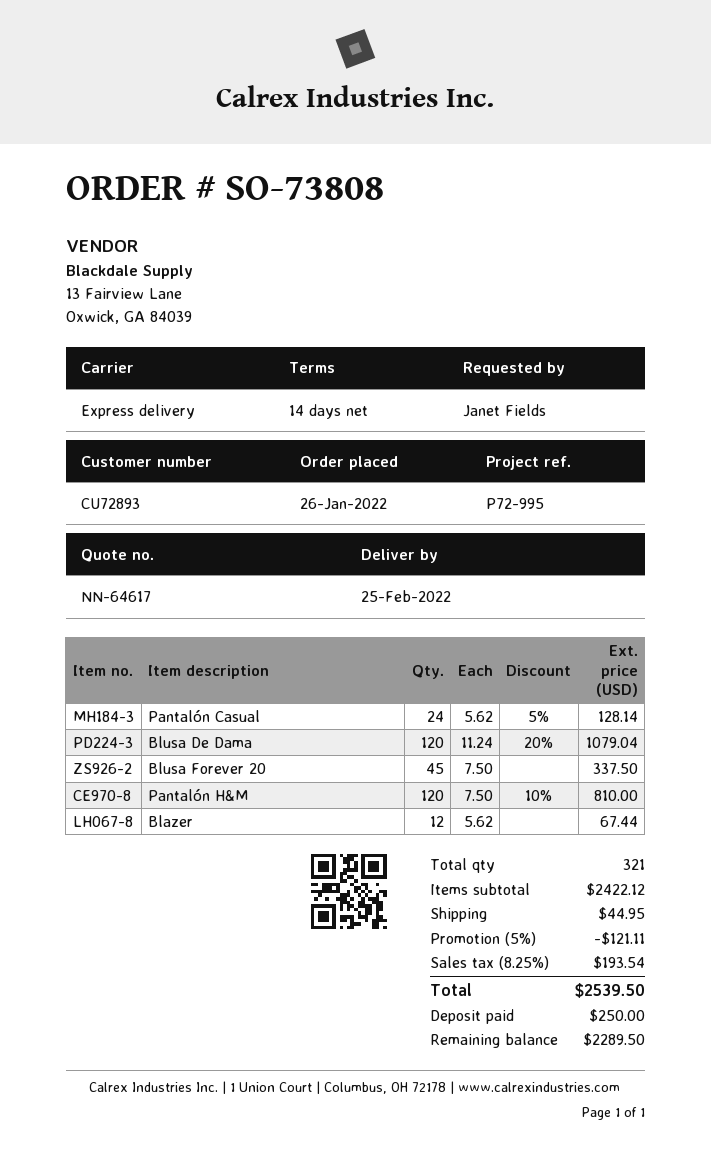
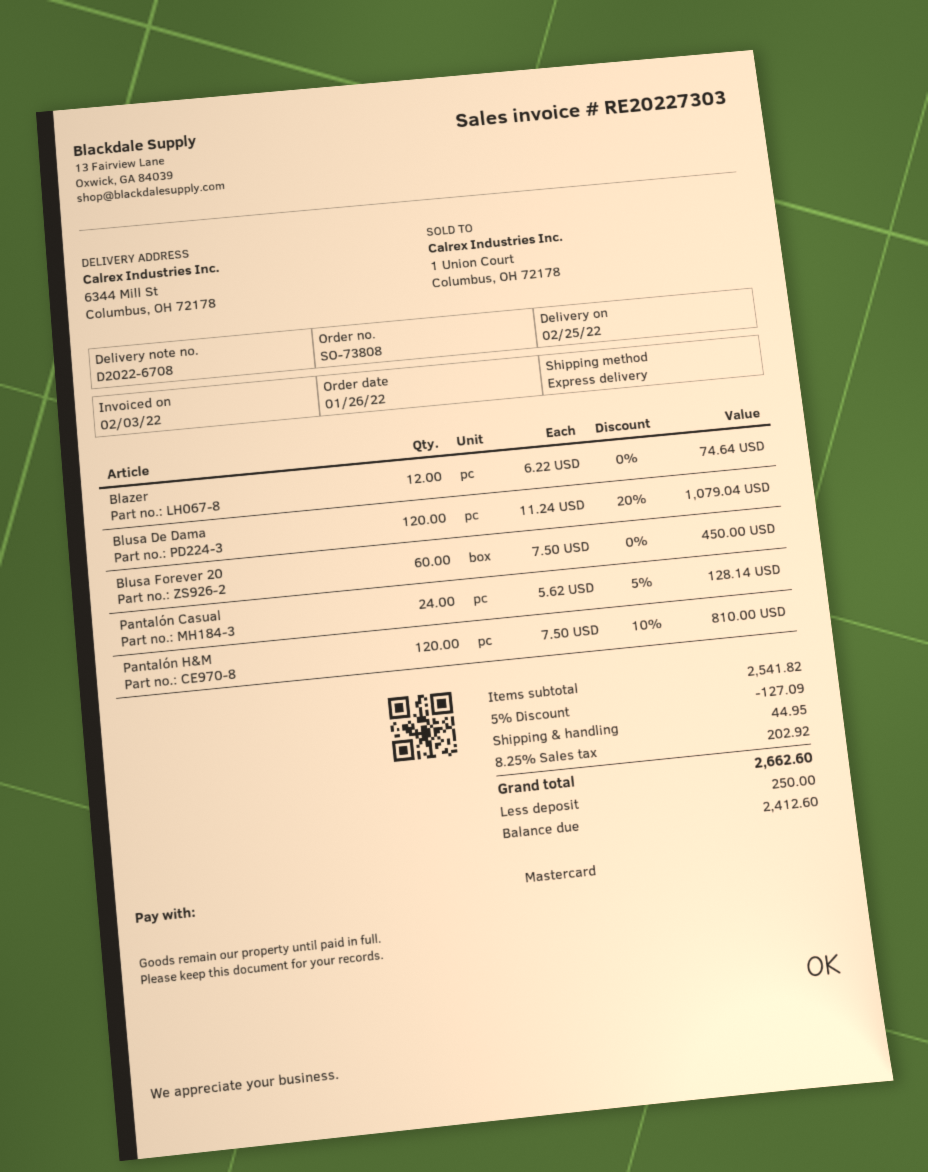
Blusa Forever 20: 45 x 7.50 = 337.50 -> 60 x 7.50 = 450.00
Blazer: 12 x 5.62 = 67.44 -> 12 x 6.22 = 74.64
subtotal: 2422.12 -> 2541.82
discount: 5% = 121.11 -> 5% = 127.09
tax: 8.25% = 193.54 -> 8.25% = 202.92
total: 2539.50 -> 2662.60
balance: 2289.50 -> 2412.60

